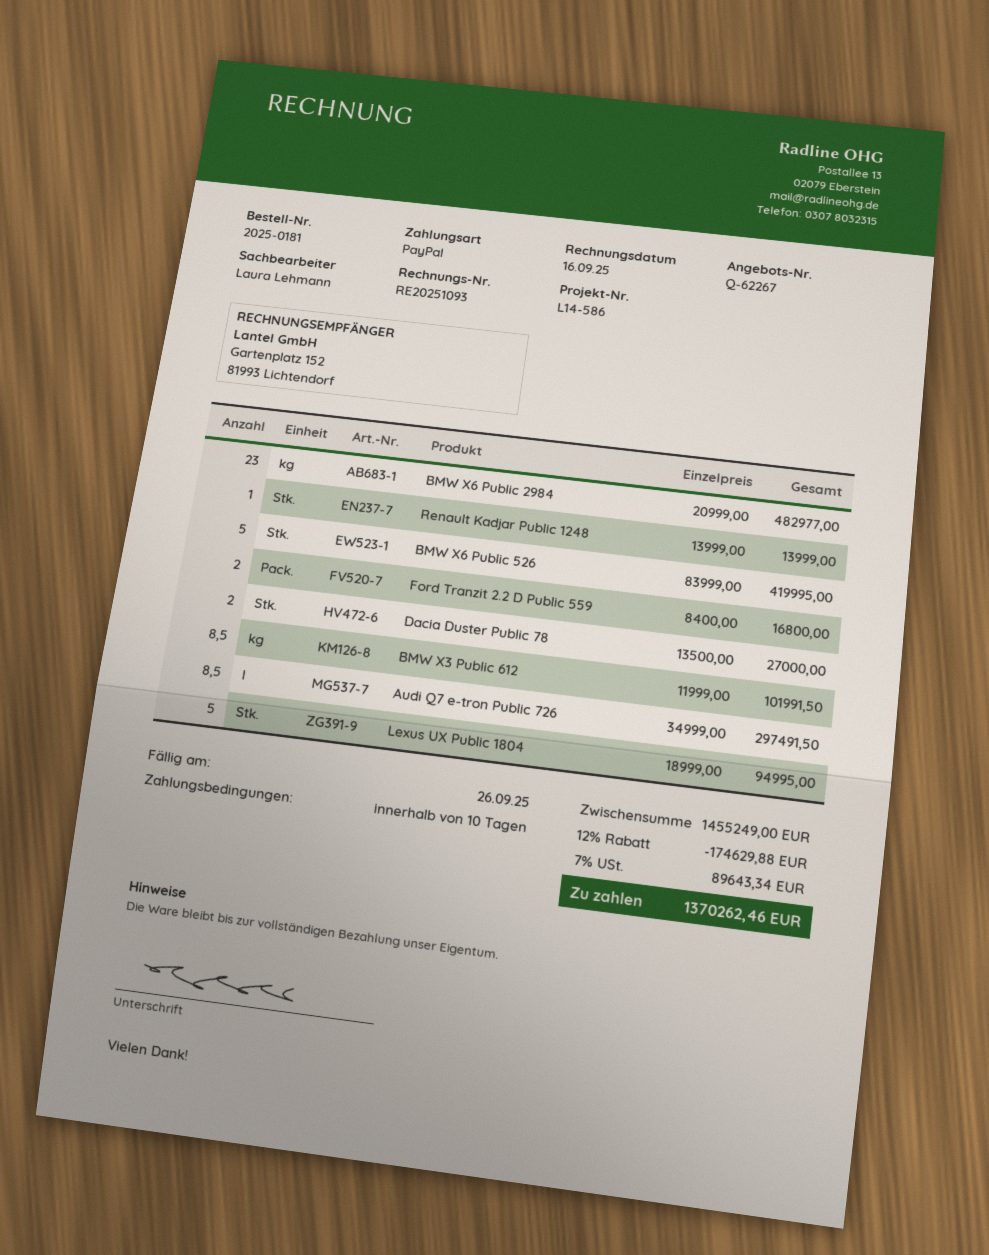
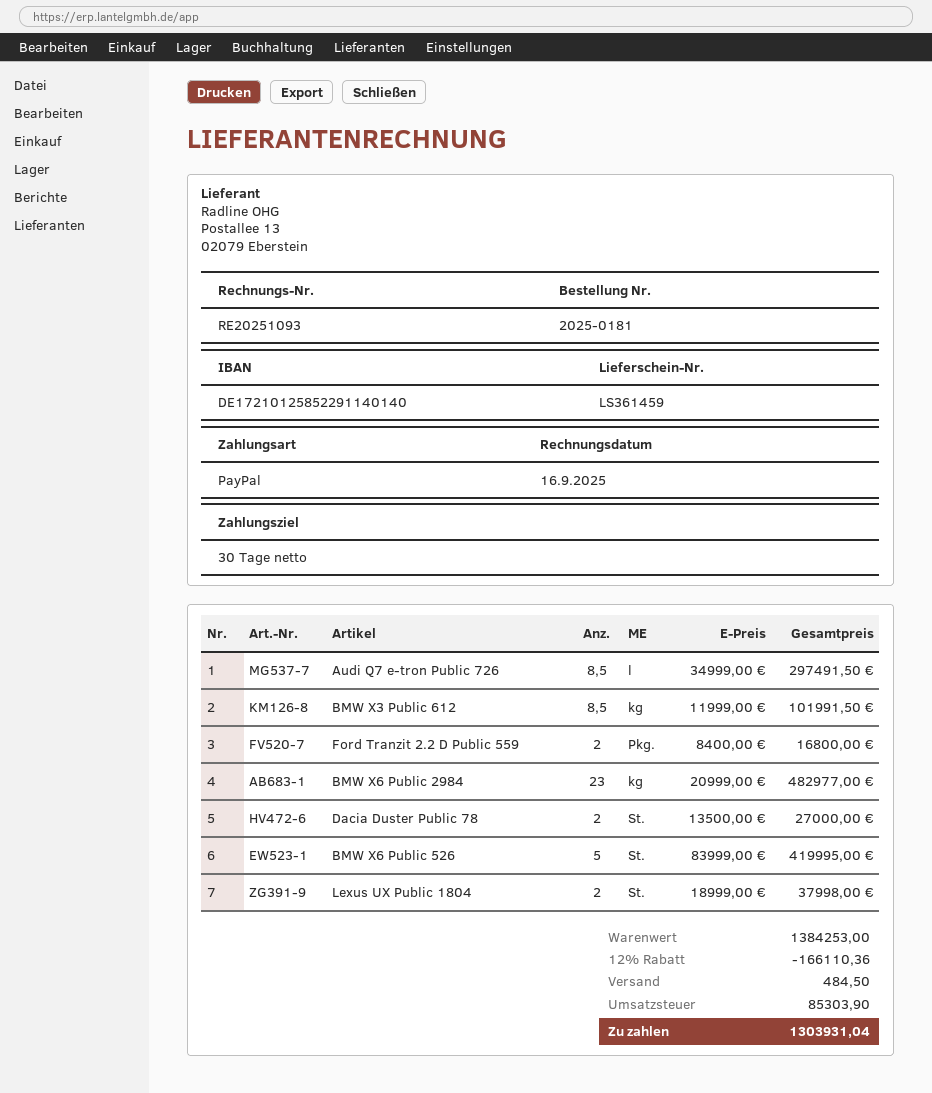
payment terms: 10 days -> 30 days
Renault Kadjar Public 1248: 1 x 13999.00 = 13999.00 -> none
Lexus UX Public 1804: 5 x 18999.00 = 94995.00 -> 2 x 18999.00 = 37998.00
subtotal: 1455249.00 -> 1384253.00
discount: 12% = 174629.88 -> 12% = 166110.36
shipping: none -> 484.50
tax: 89643.34 -> 85303.90
total: 1370262.46 -> 1303931.04

